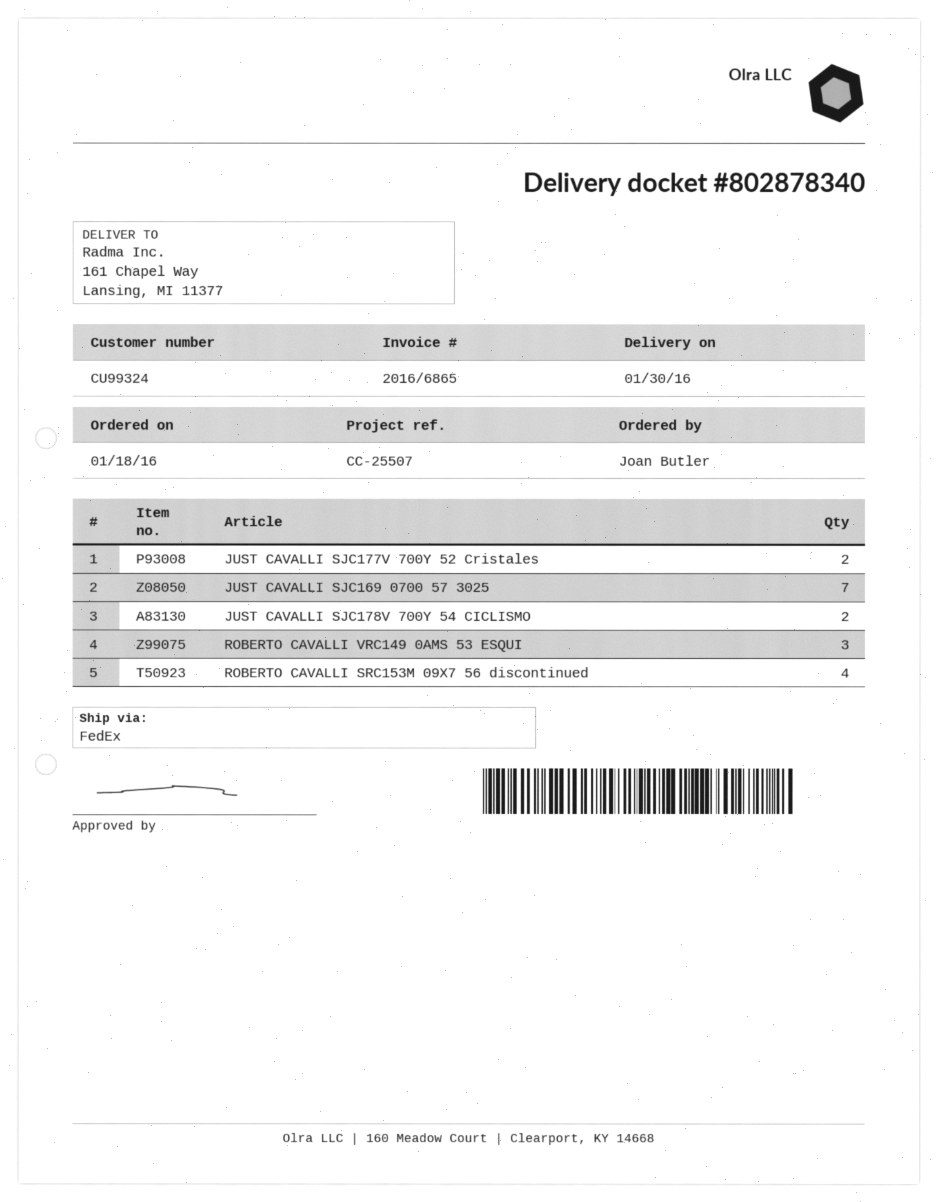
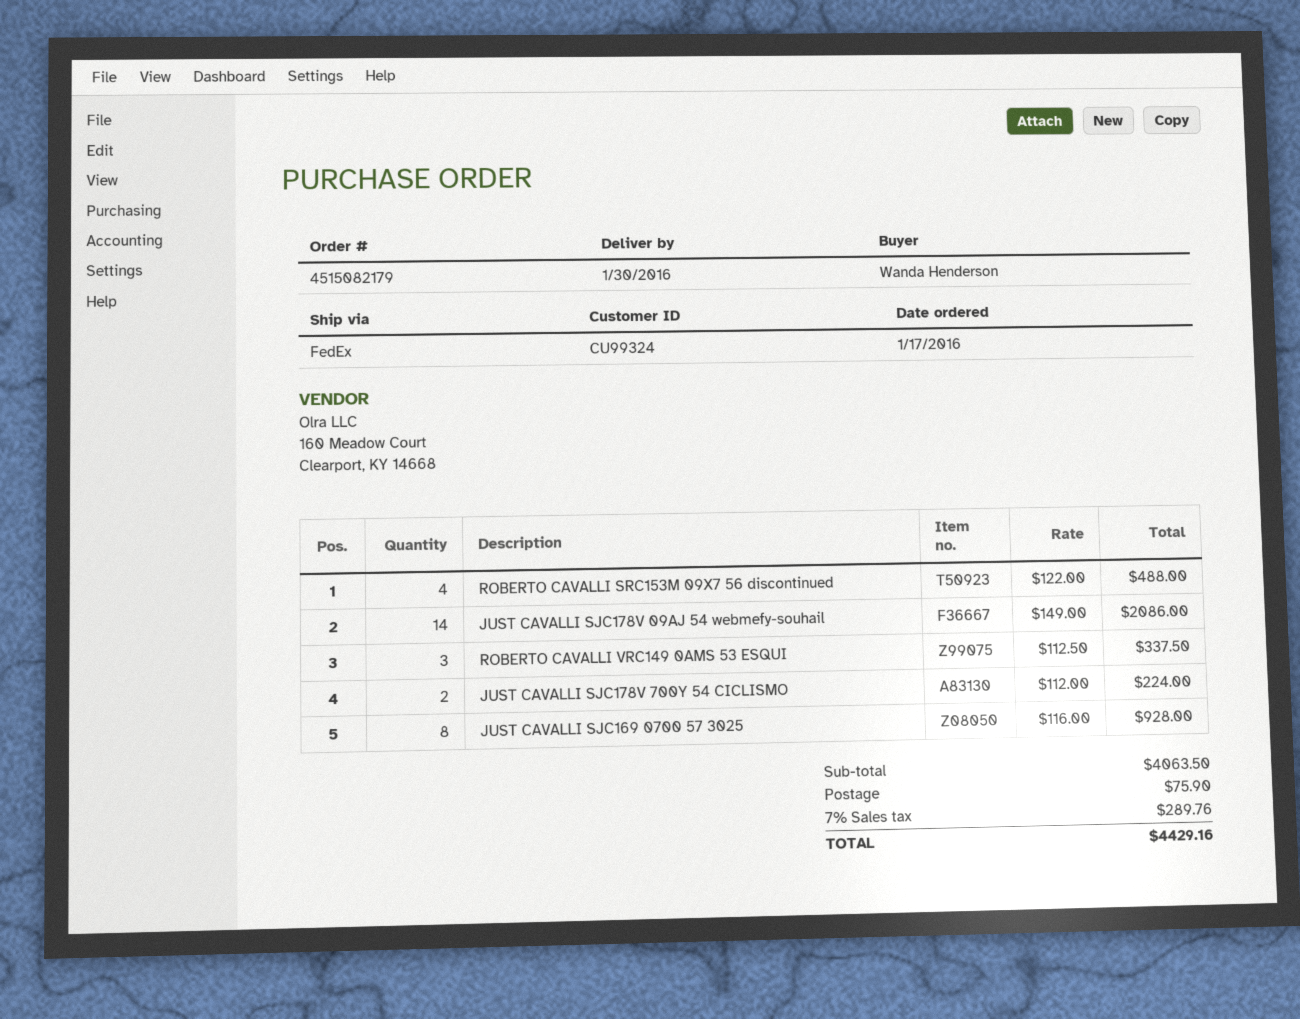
order date: 2016-01-18 -> 2016-01-17
ordered by: Joan Butler -> Wanda Henderson
JUST CAVALLI SJC177V 700Y 52 Cristales: 2 -> none
JUST CAVALLI SJC169 0700 57 3025: 7 -> 8
JUST CAVALLI SJC178V 09AJ 54 webmefy-souhail: none -> 14

